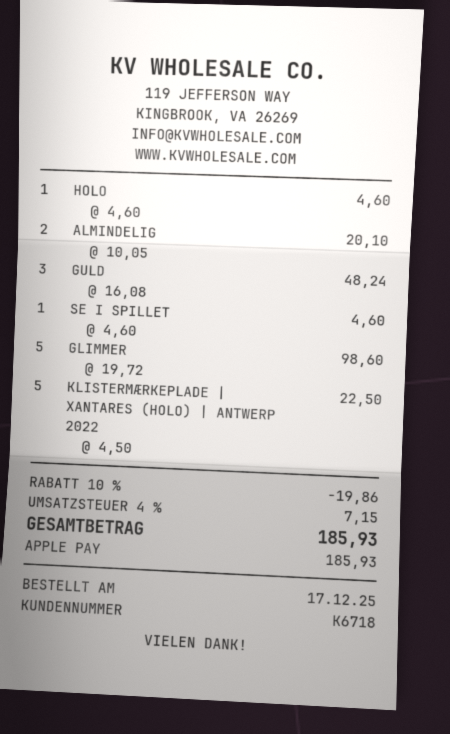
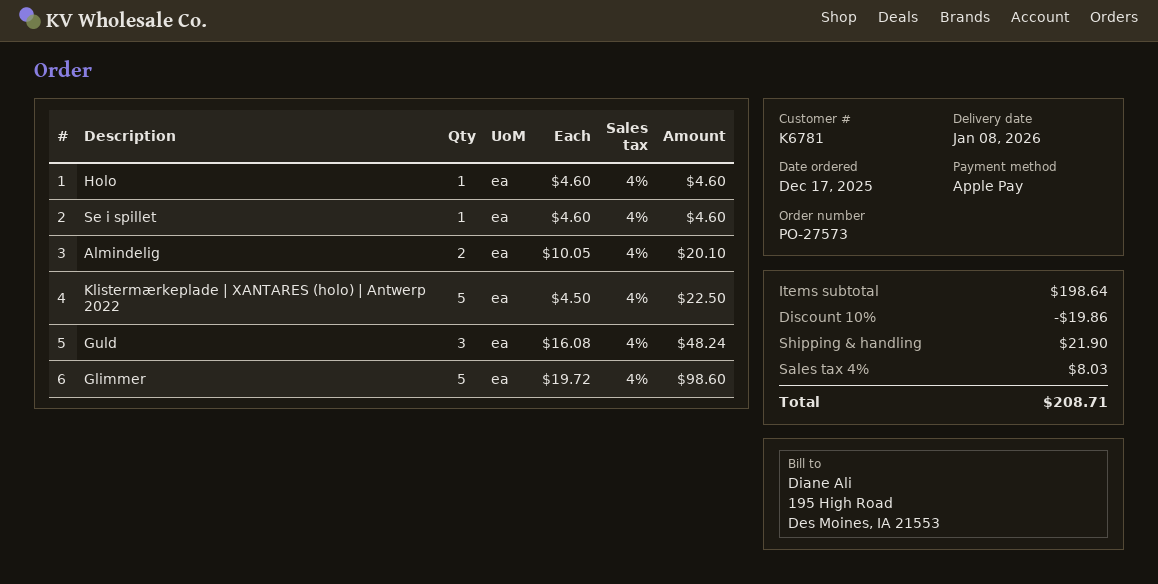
customer number: K6718 -> K6781
shipping: none -> 21.90
tax: 4% = 7.15 -> 4% = 8.03
total: 185.93 -> 208.71

